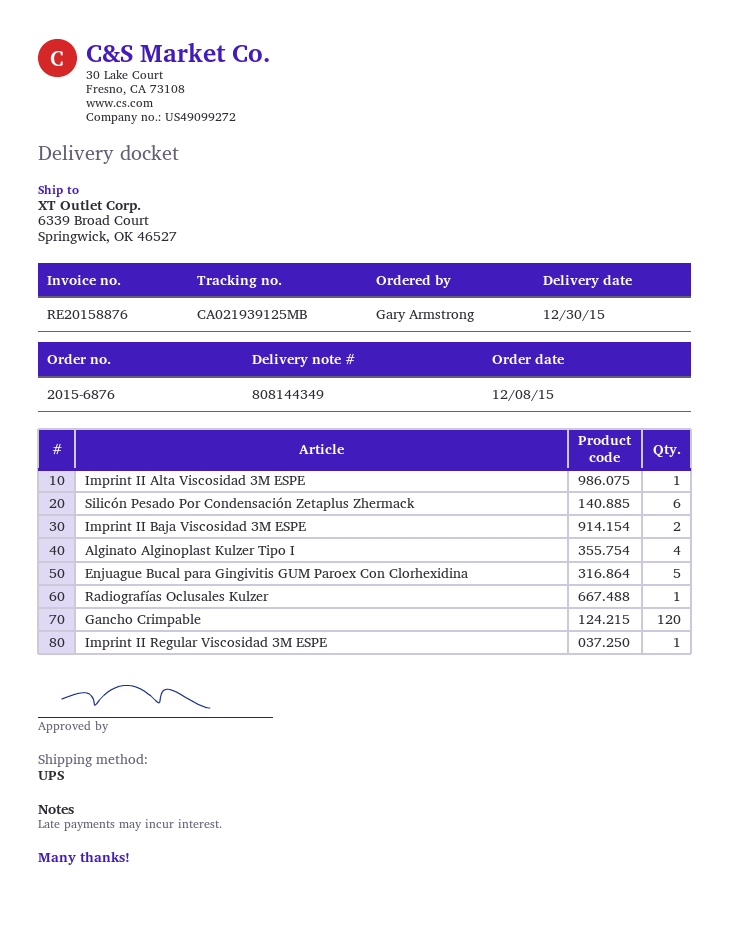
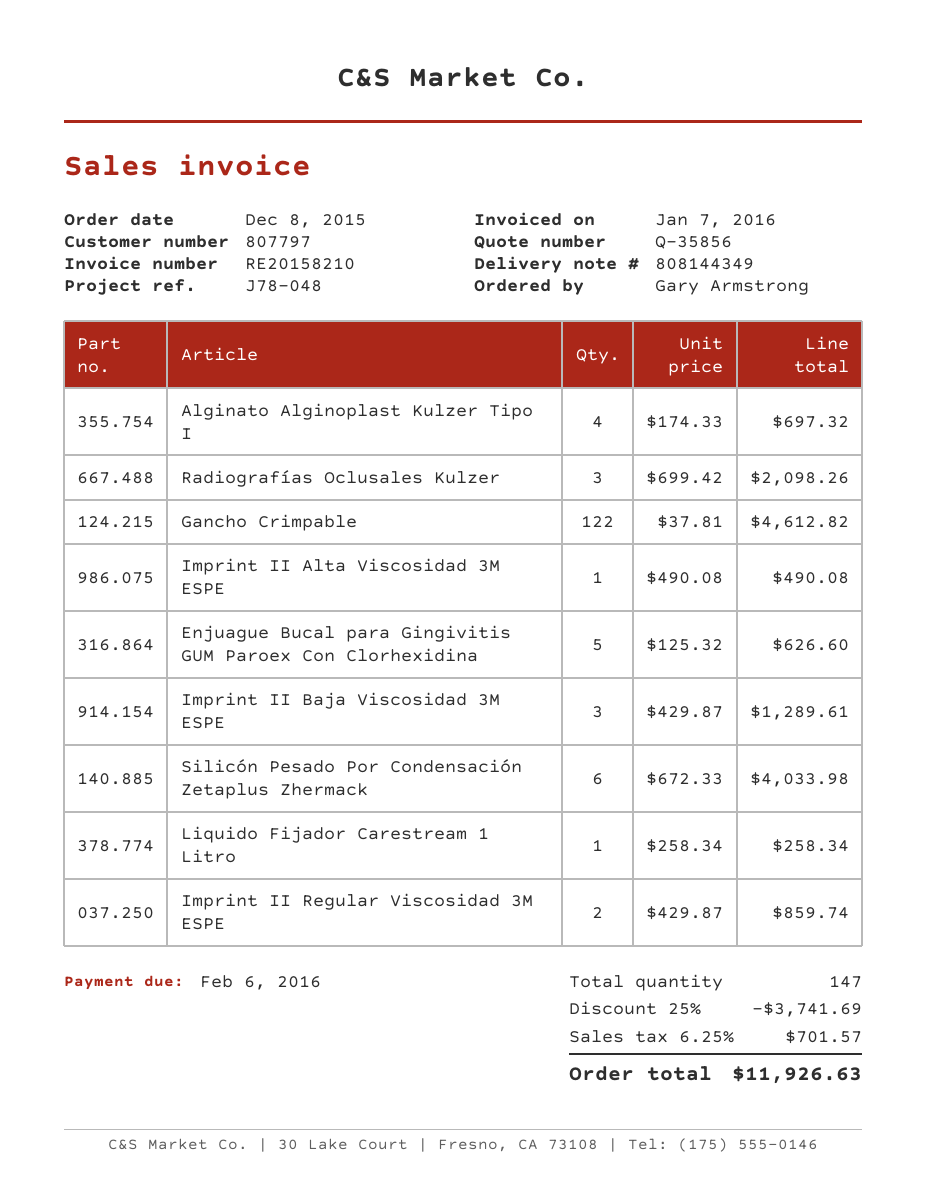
invoice number: RE20158876 -> RE20158210
Imprint II Baja Viscosidad 3M ESPE: 2 -> 3
Radiografías Oclusales Kulzer: 1 -> 3
Gancho Crimpable: 120 -> 122
Imprint II Regular Viscosidad 3M ESPE: 1 -> 2
Liquido Fijador Carestream 1 Litro: none -> 1

